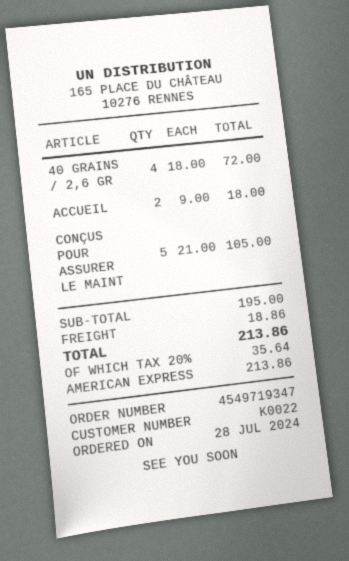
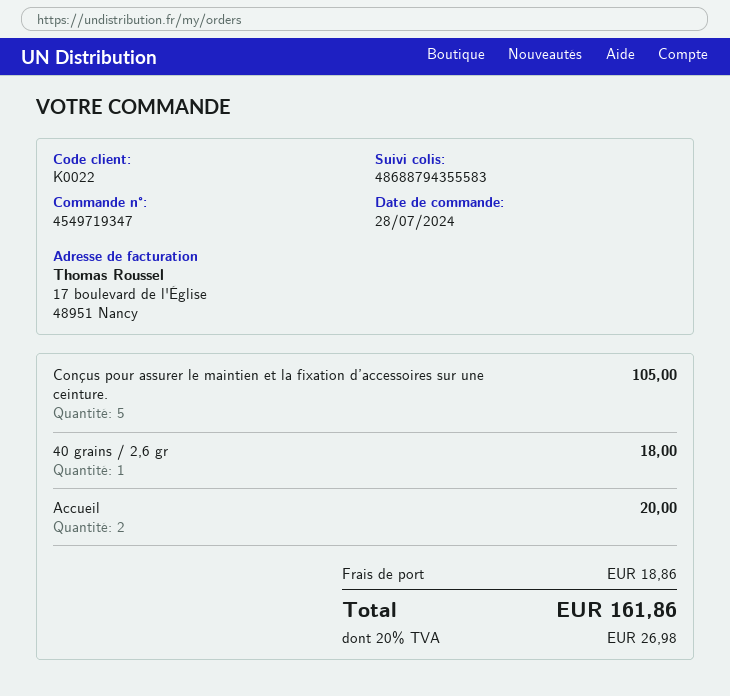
40 GRAINS / 2,6 GR: 4 for 72.00 -> 1 for 18.00
ACCUEIL: 2 for 18.00 -> 2 for 20.00
tax: 20% = 35.64 -> 20% = 26.98
total: 213.86 -> 161.86

